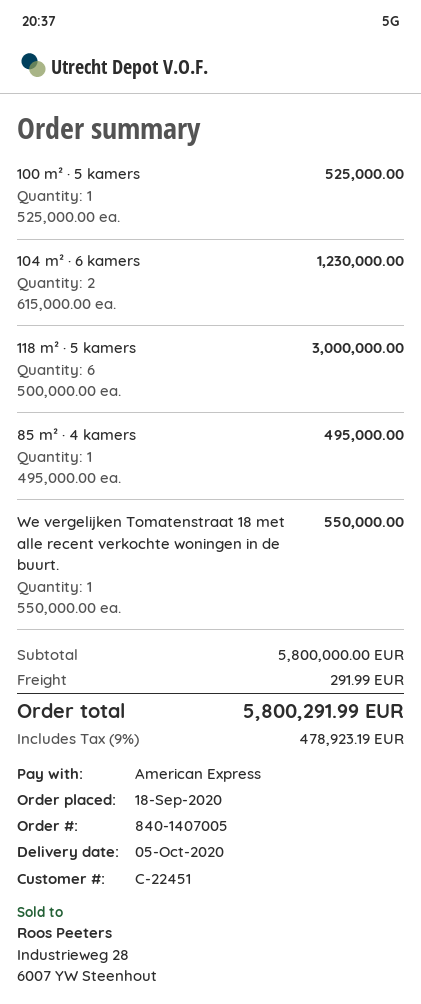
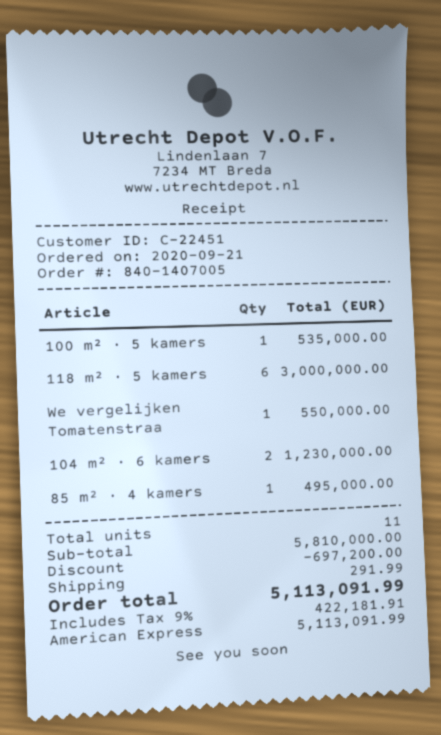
order date: 2020-09-18 -> 2020-09-21
100 m² · 5 kamers: 1 for 525000.00 -> 1 for 535000.00
subtotal: 5800000.00 -> 5810000.00
discount: none -> 697200.00
tax: 9% = 478923.19 -> 9% = 422181.91
total: 5800291.99 -> 5113091.99

